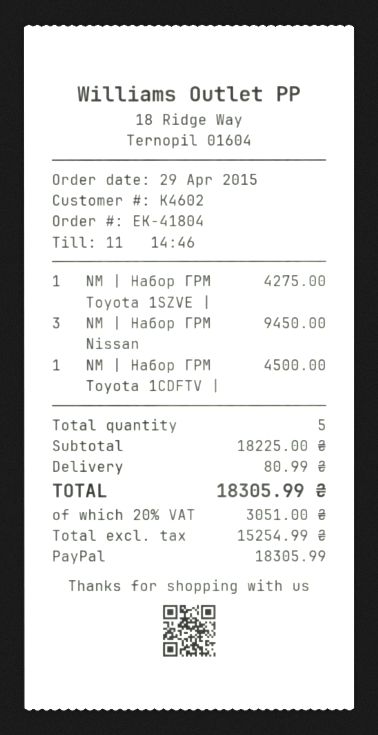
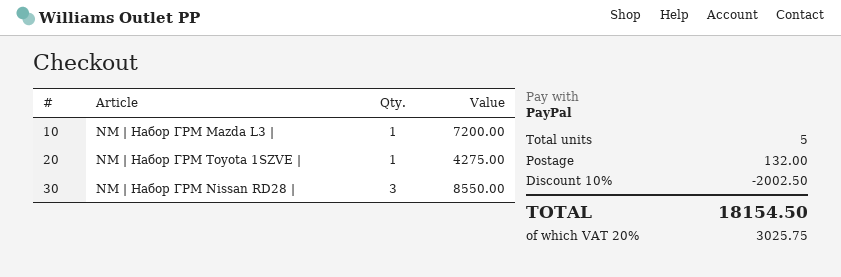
NM | Набор ГРМ Nissan: 3 for 9450.00 -> 3 for 8550.00
NM | Набор ГРМ Toyota 1CDFTV |: 1 for 4500.00 -> none
NM | Набор ГРМ Mazda L3 |: none -> 1 for 7200.00
discount: none -> 10% = 2002.50
shipping: 80.99 -> 132.00
tax: 20% = 3051.00 -> 20% = 3025.75
total: 18305.99 -> 18154.50

